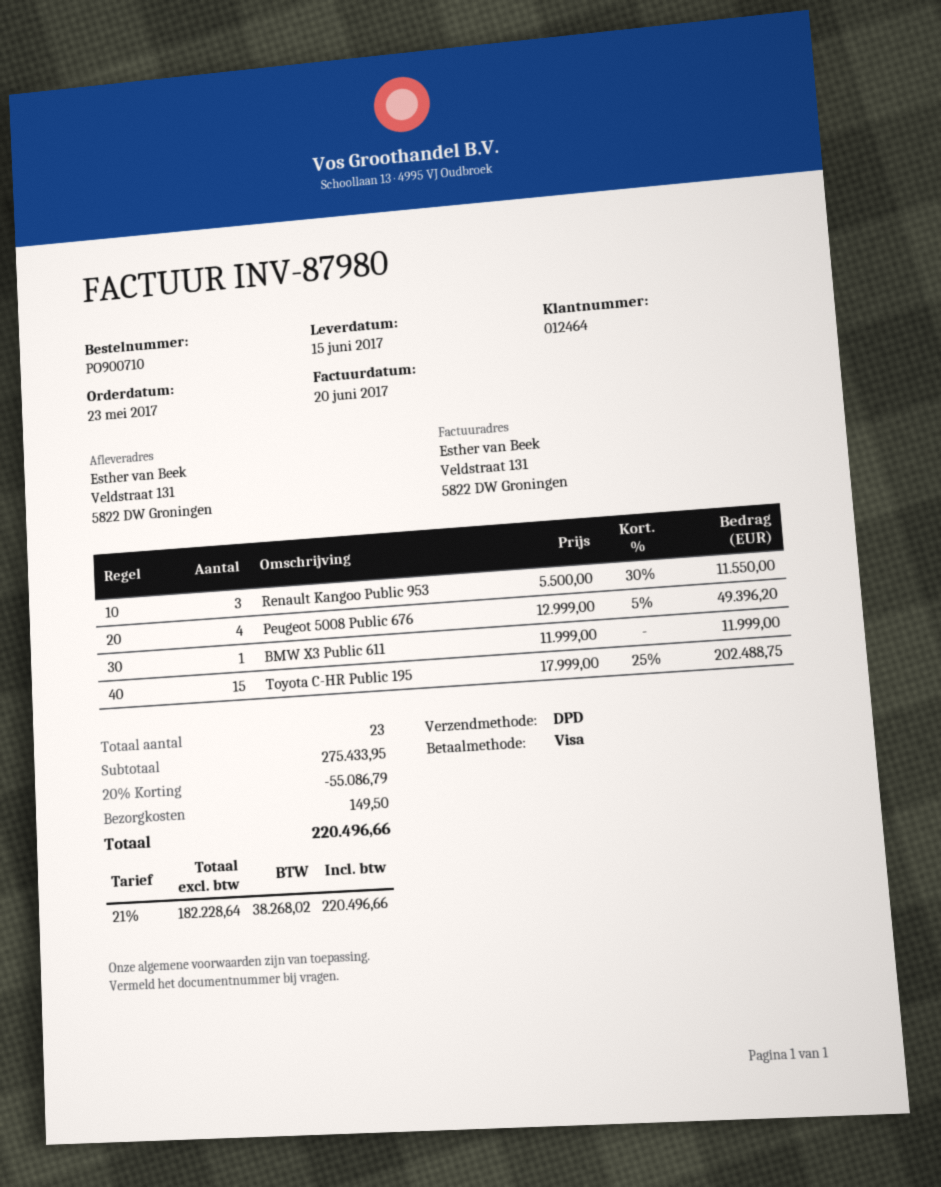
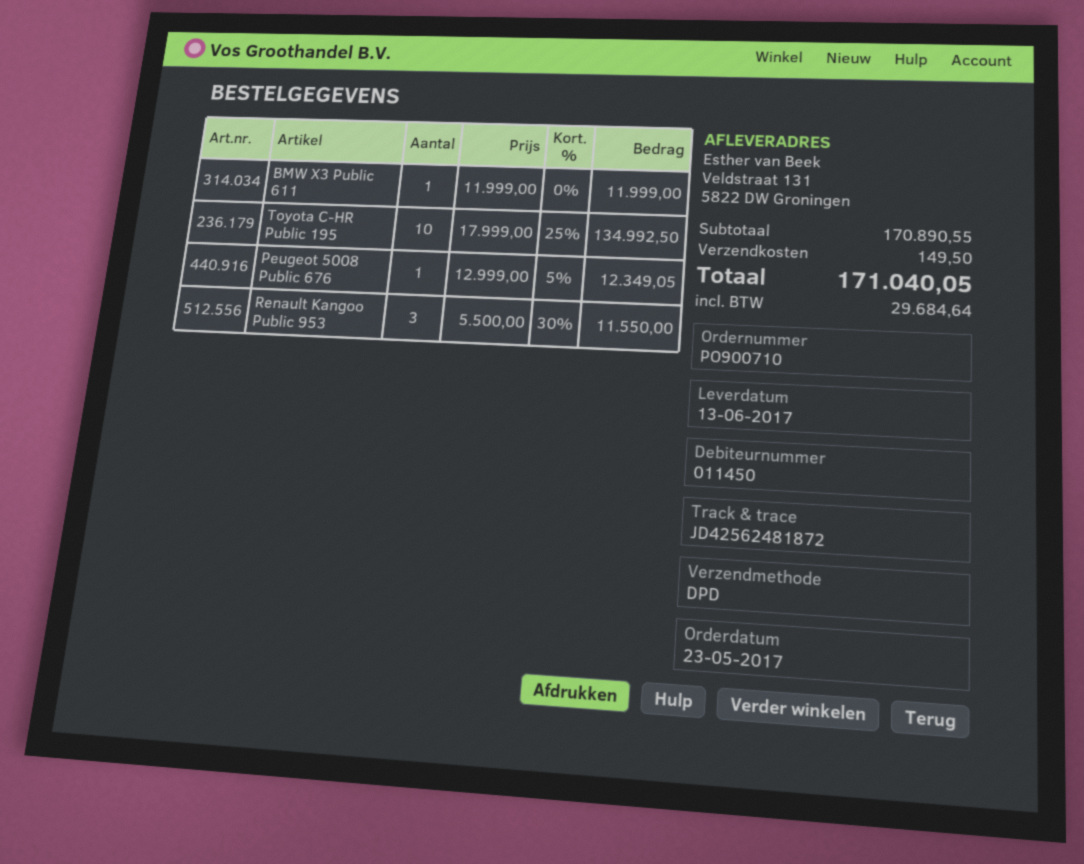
delivery date: 2017-06-15 -> 2017-06-13
customer number: 012464 -> 011450
Peugeot 5008 Public 676: 4 x 12999.00 - 5% = 49396.20 -> 1 x 12999.00 - 5% = 12349.05
Toyota C-HR Public 195: 15 x 17999.00 - 25% = 202488.75 -> 10 x 17999.00 - 25% = 134992.50
subtotal: 275433.95 -> 170890.55
discount: 20% = 55086.79 -> none
tax: 38268.02 -> 29684.64
total: 220496.66 -> 171040.05

